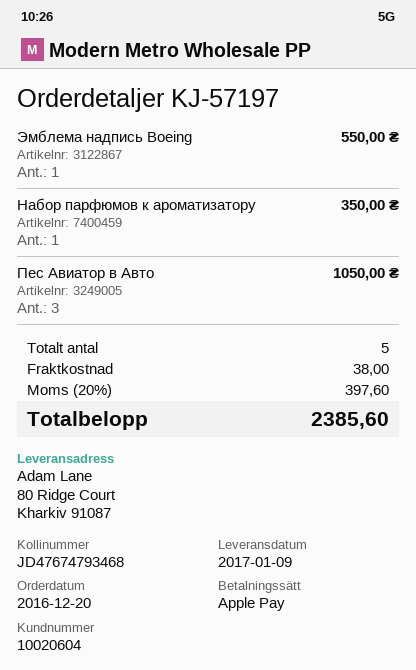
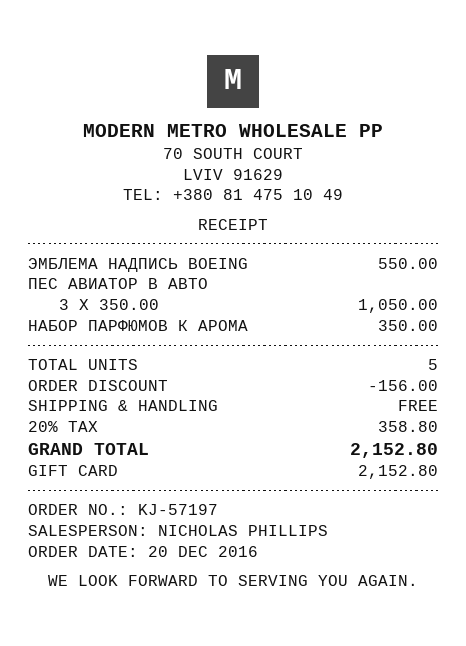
payment method: Apple Pay -> gift card
discount: none -> 156.00
shipping: 38.00 -> 0.00
tax: 20% = 397.60 -> 20% = 358.80
total: 2385.60 -> 2152.80

